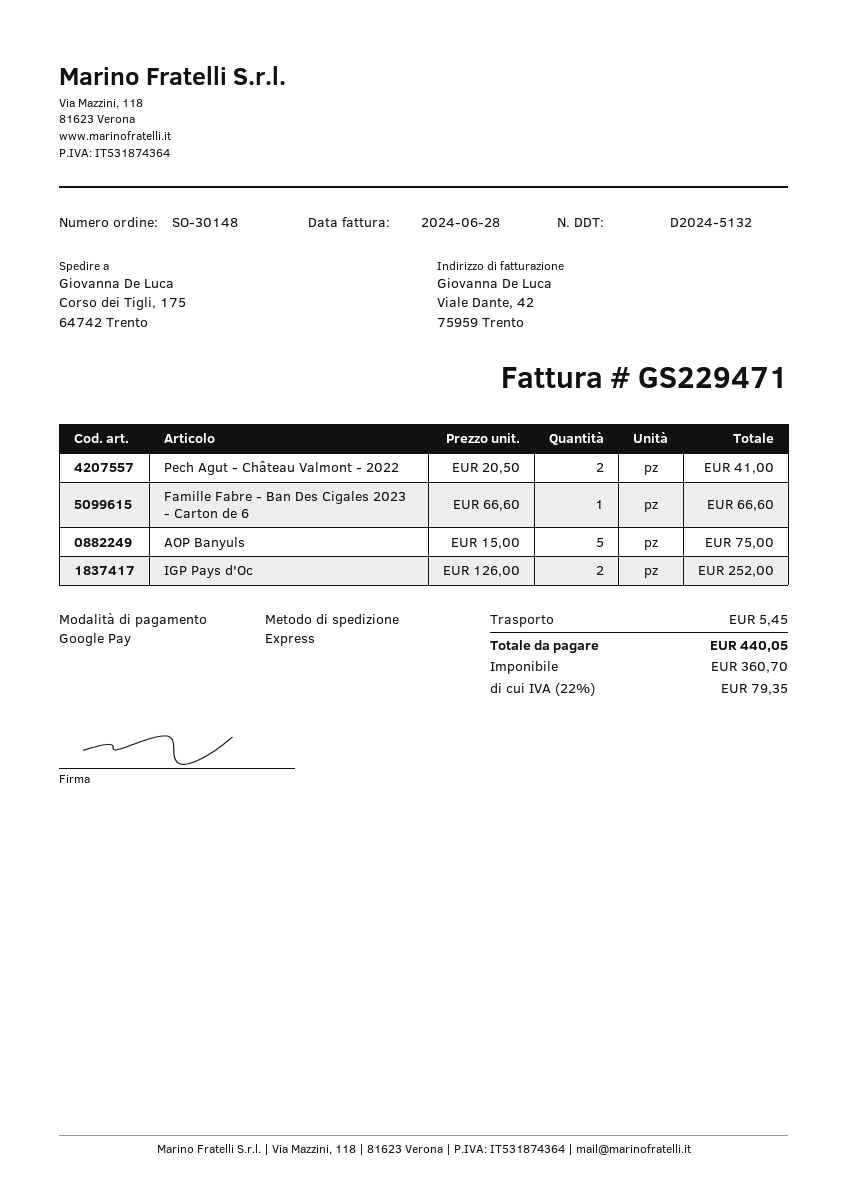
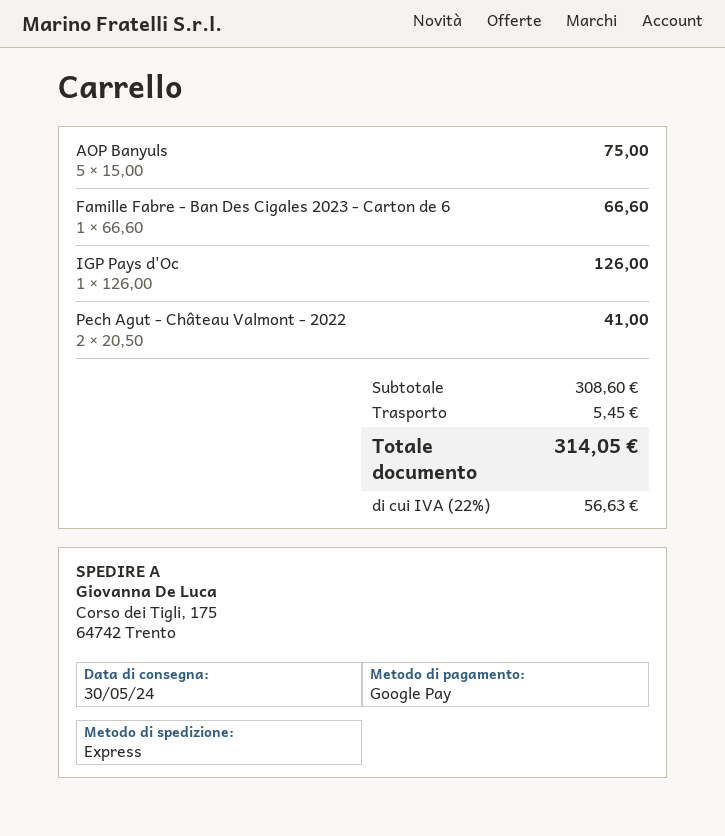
IGP Pays d'Oc: 2 x 126.00 = 252.00 -> 1 x 126.00 = 126.00
tax: 22% = 79.35 -> 22% = 56.63
total: 440.05 -> 314.05

